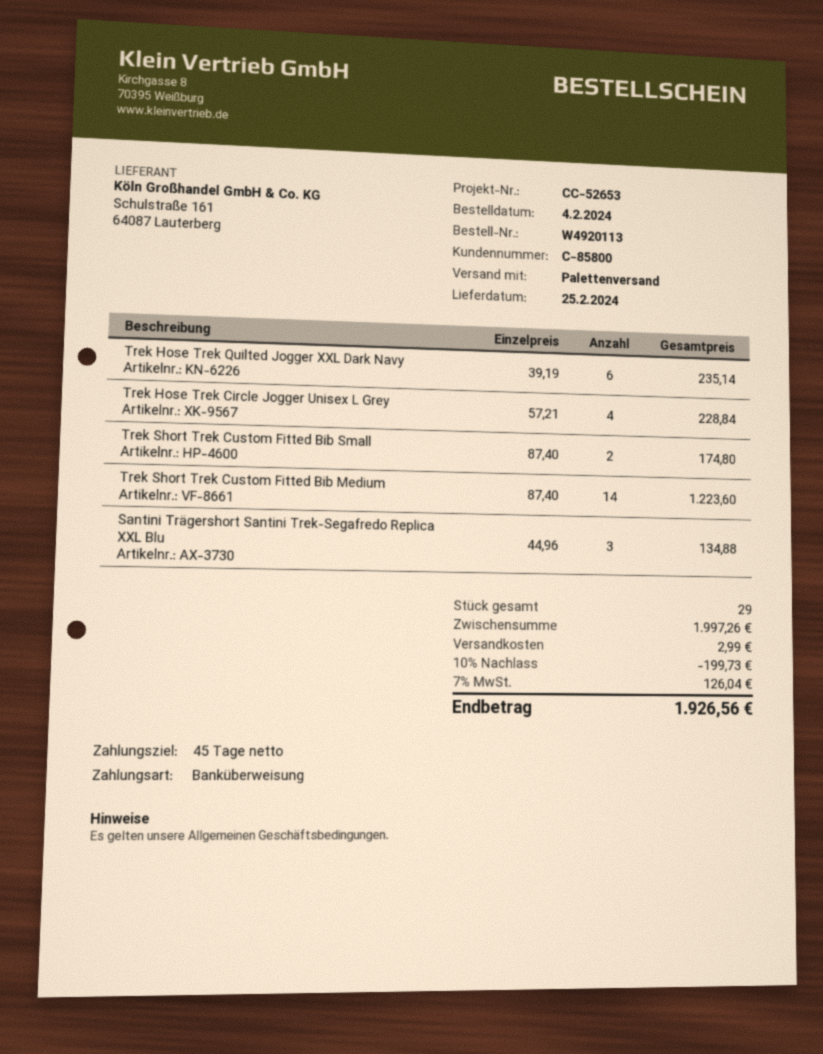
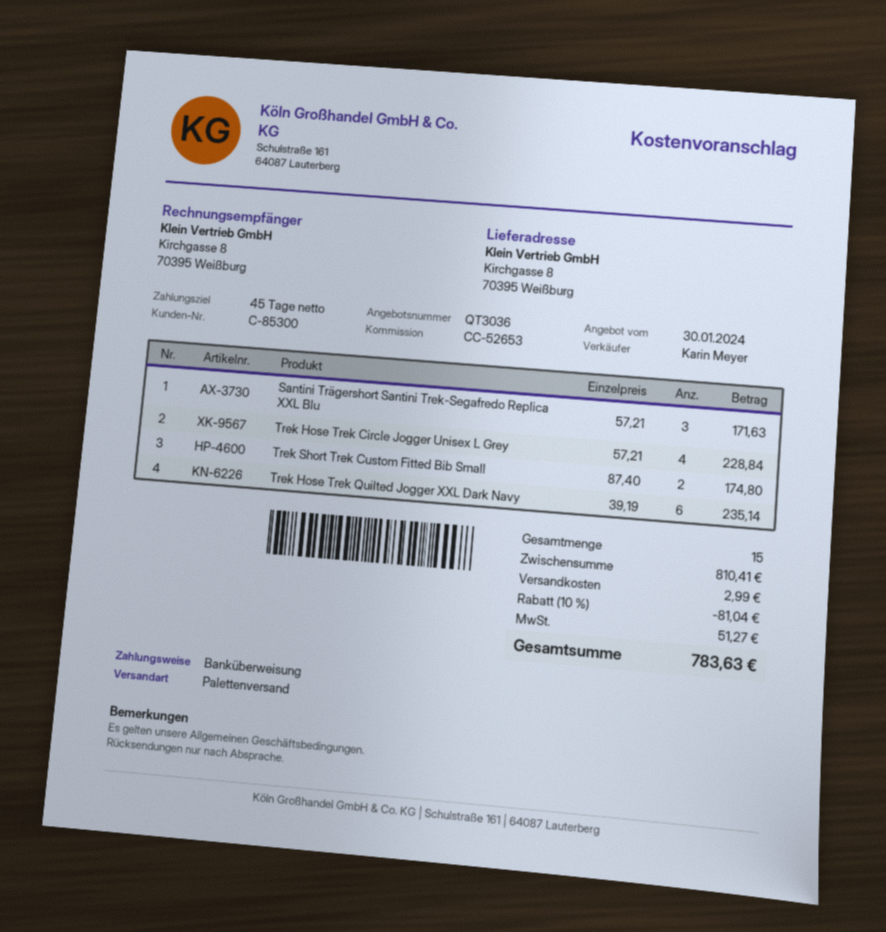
customer number: C-85800 -> C-85300
Trek Short Trek Custom Fitted Bib Medium: 14 x 87.40 = 1223.60 -> none
Santini Trägershort Santini Trek-Segafredo Replica XXL Blu: 3 x 44.96 = 134.88 -> 3 x 57.21 = 171.63
total quantity: 29 -> 15
subtotal: 1997.26 -> 810.41
discount: 10% = 199.73 -> 10% = 81.04
tax: 126.04 -> 51.27
total: 1926.56 -> 783.63

